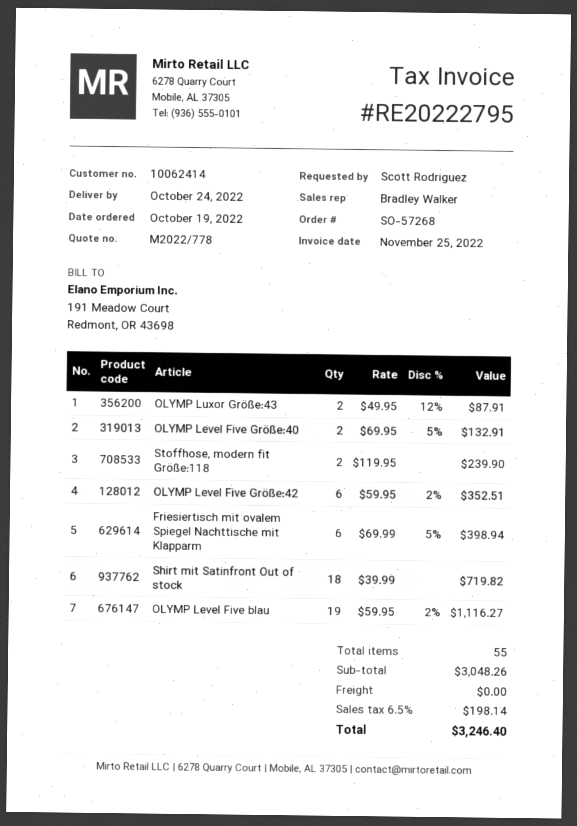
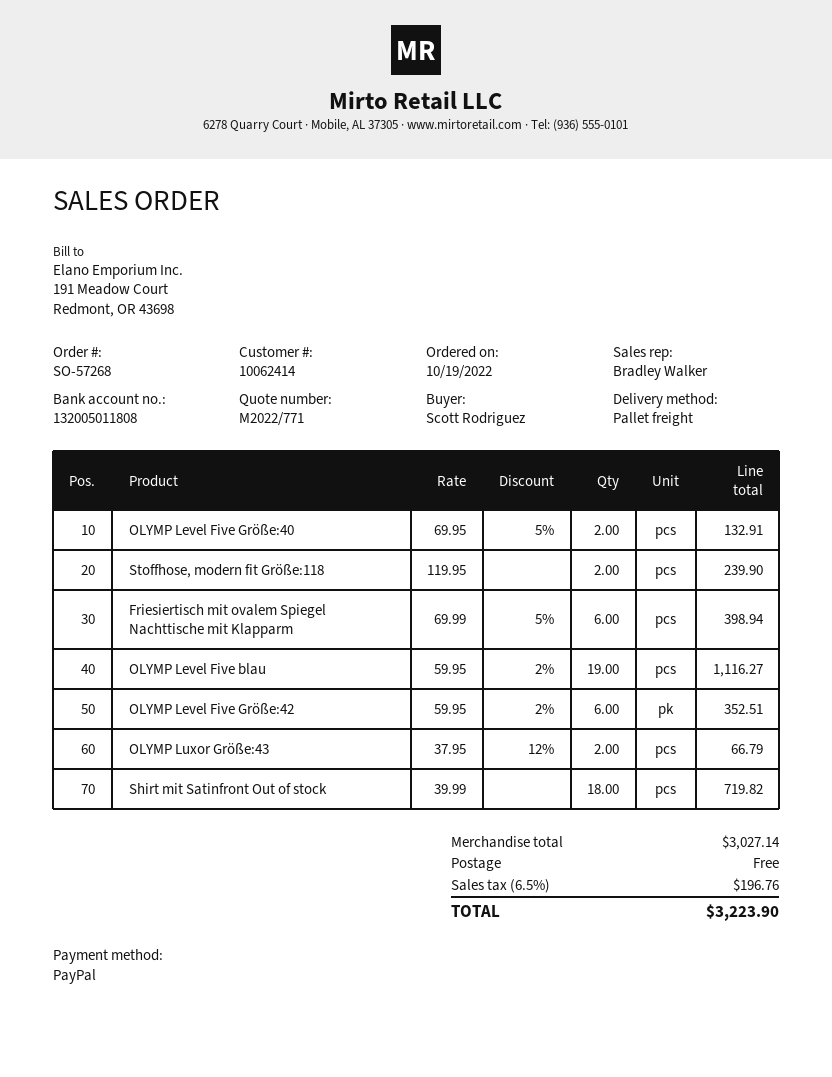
quote number: M2022/778 -> M2022/771
OLYMP Luxor Größe:43: 2 x 49.95 - 12% = 87.91 -> 2 x 37.95 - 12% = 66.79
subtotal: 3048.26 -> 3027.14
tax: 6.5% = 198.14 -> 6.5% = 196.76
total: 3246.40 -> 3223.90

